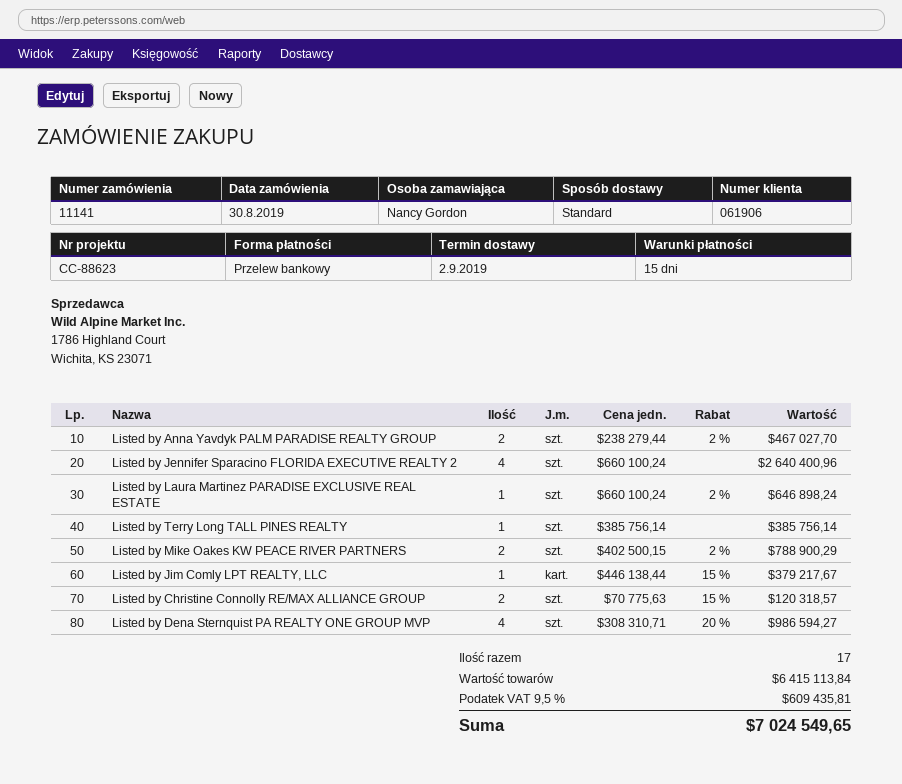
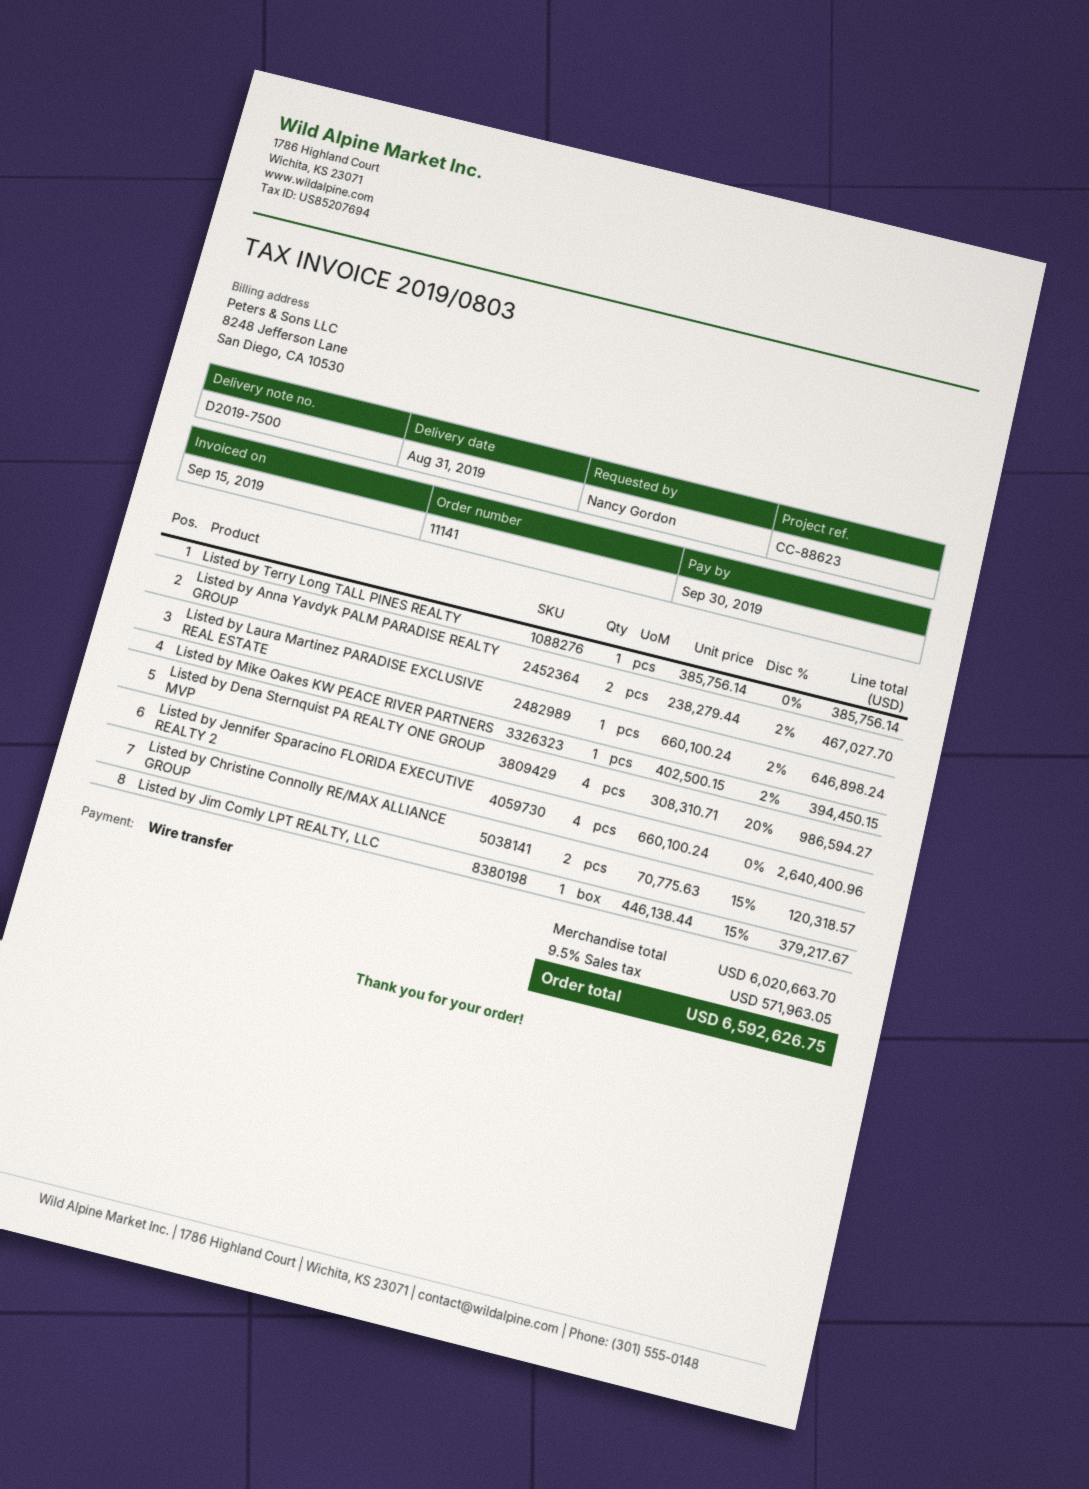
delivery date: 2019-09-02 -> 2019-08-31
Listed by Mike Oakes KW PEACE RIVER PARTNERS: 2 x 402500.15 - 2% = 788900.29 -> 1 x 402500.15 - 2% = 394450.15
subtotal: 6415113.84 -> 6020663.70
tax: 9.5% = 609435.81 -> 9.5% = 571963.05
total: 7024549.65 -> 6592626.75

